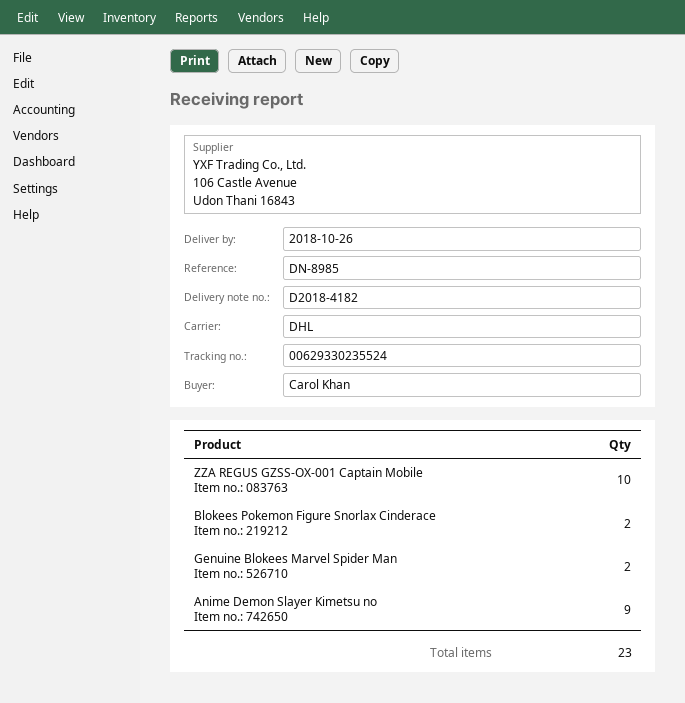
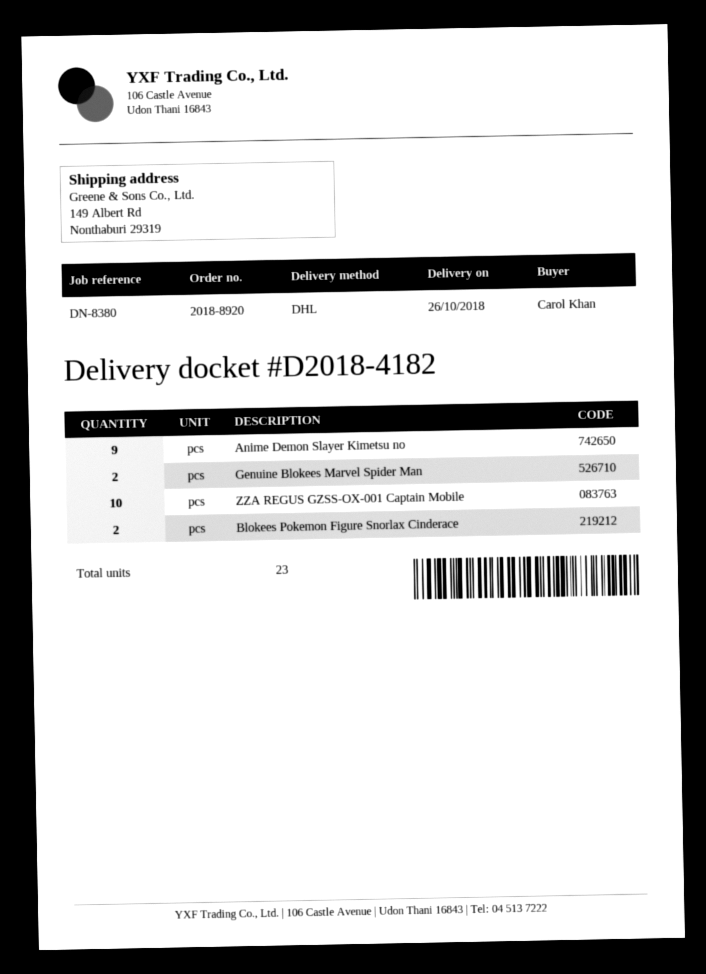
reference: DN-8985 -> DN-8380

